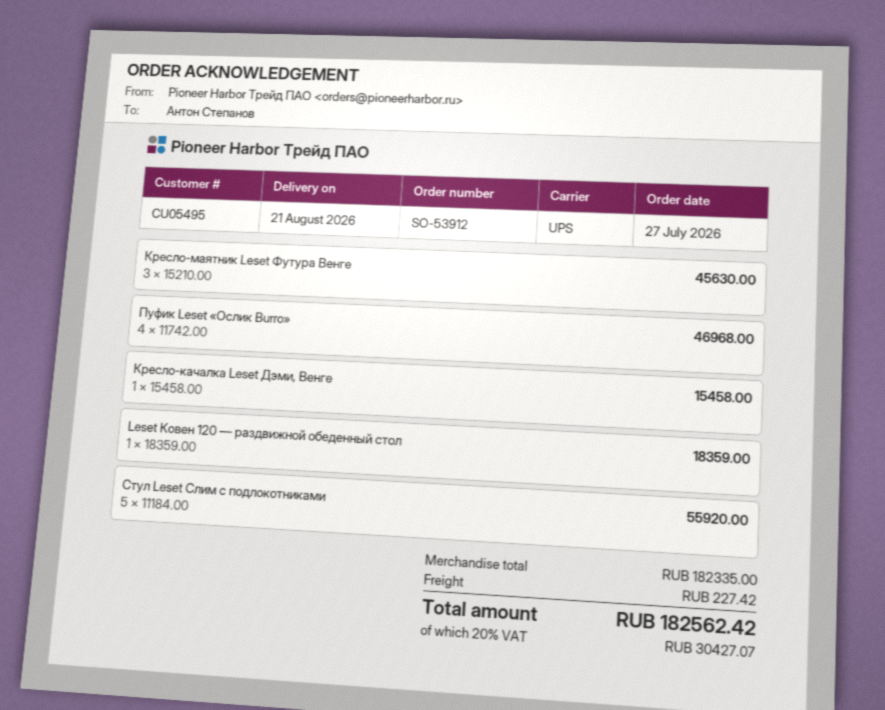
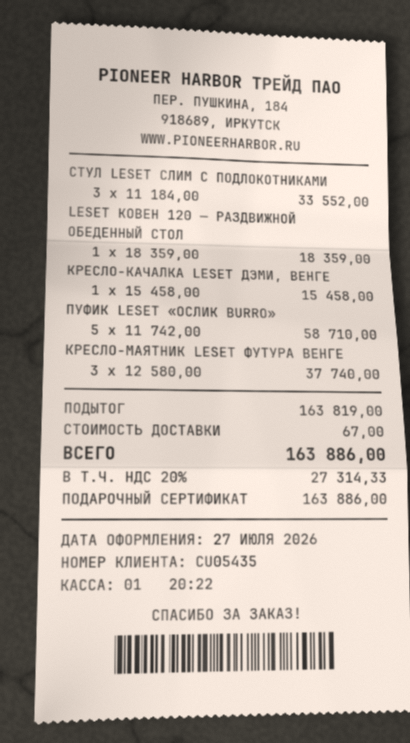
customer number: CU05495 -> CU05435
Кресло-маятник Leset Футура Венге: 3 x 15210.00 = 45630.00 -> 3 x 12580.00 = 37740.00
Пуфик Leset «Ослик Burro»: 4 x 11742.00 = 46968.00 -> 5 x 11742.00 = 58710.00
Стул Leset Слим с подлокотниками: 5 x 11184.00 = 55920.00 -> 3 x 11184.00 = 33552.00
subtotal: 182335.00 -> 163819.00
shipping: 227.42 -> 67.00
tax: 20% = 30427.07 -> 20% = 27314.33
total: 182562.42 -> 163886.00

